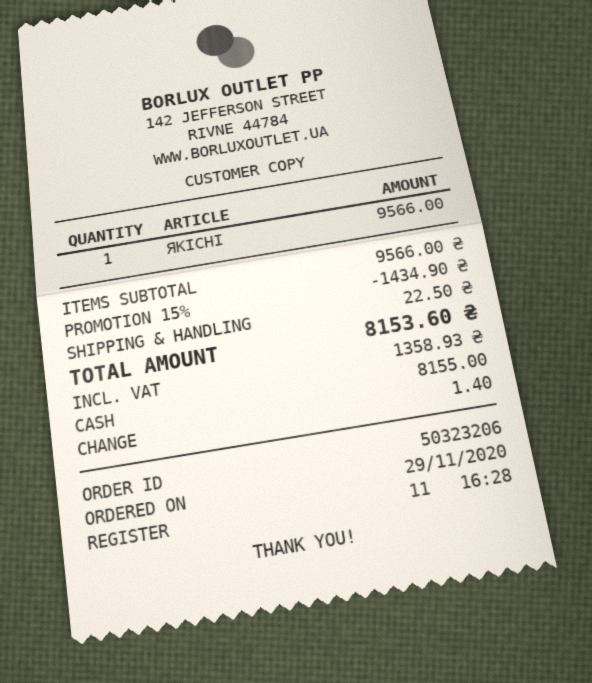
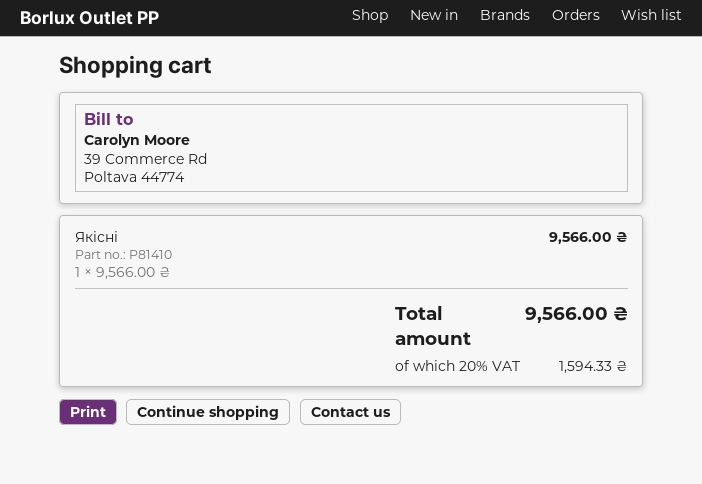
discount: 15% = 1434.90 -> none
shipping: 22.50 -> none
tax: 1358.93 -> 1594.33
total: 8153.60 -> 9566.00

